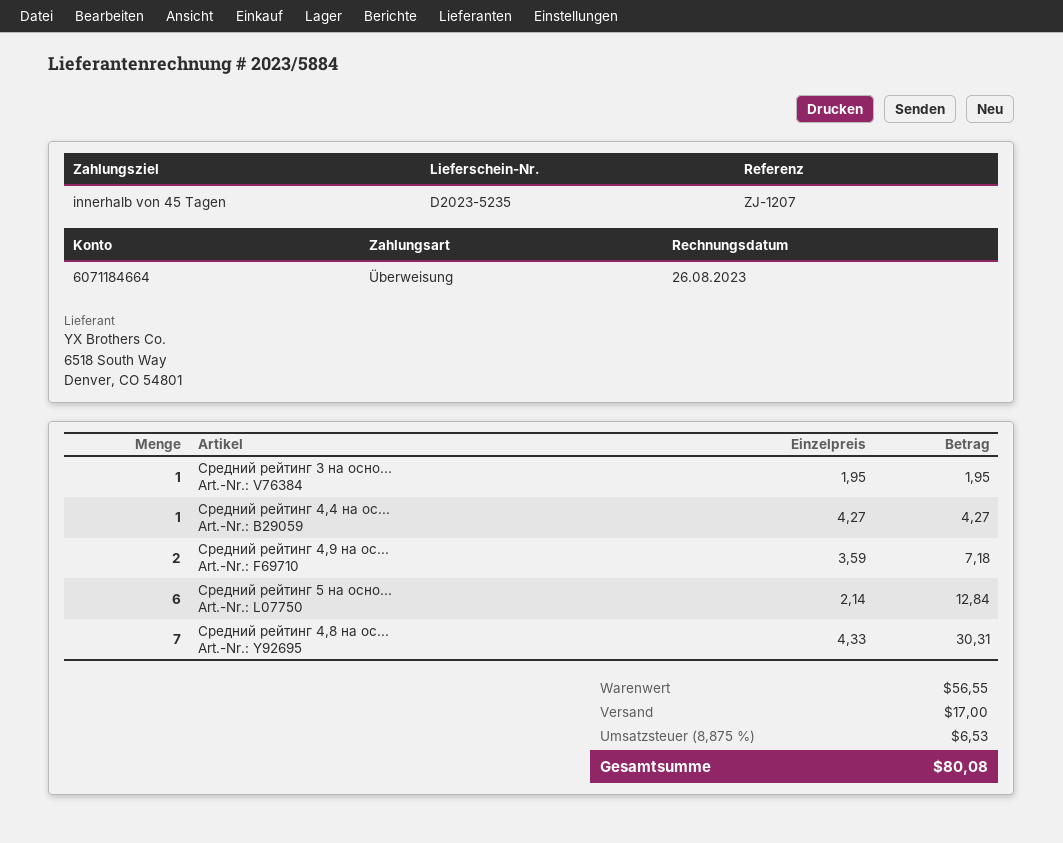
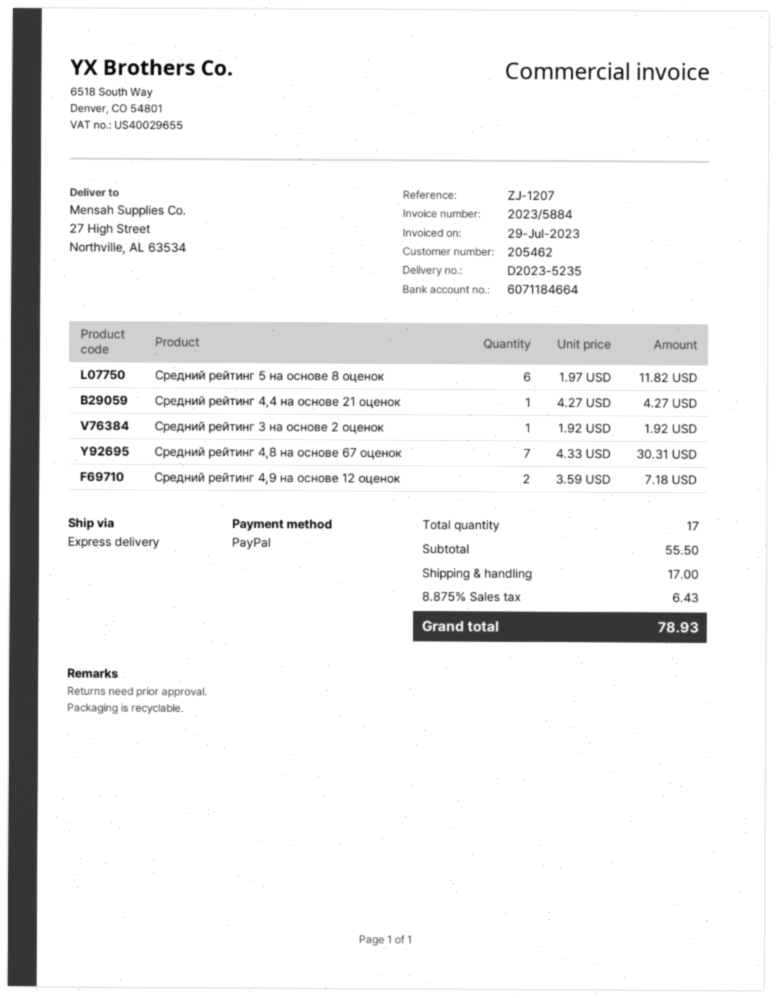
invoice date: 2023-08-26 -> 2023-07-29
payment method: bank transfer -> PayPal
Средний рейтинг 3 на осно...: 1 x 1.95 = 1.95 -> 1 x 1.92 = 1.92
Средний рейтинг 5 на осно...: 6 x 2.14 = 12.84 -> 6 x 1.97 = 11.82
subtotal: 56.55 -> 55.50
tax: 8.875% = 6.53 -> 8.875% = 6.43
total: 80.08 -> 78.93

